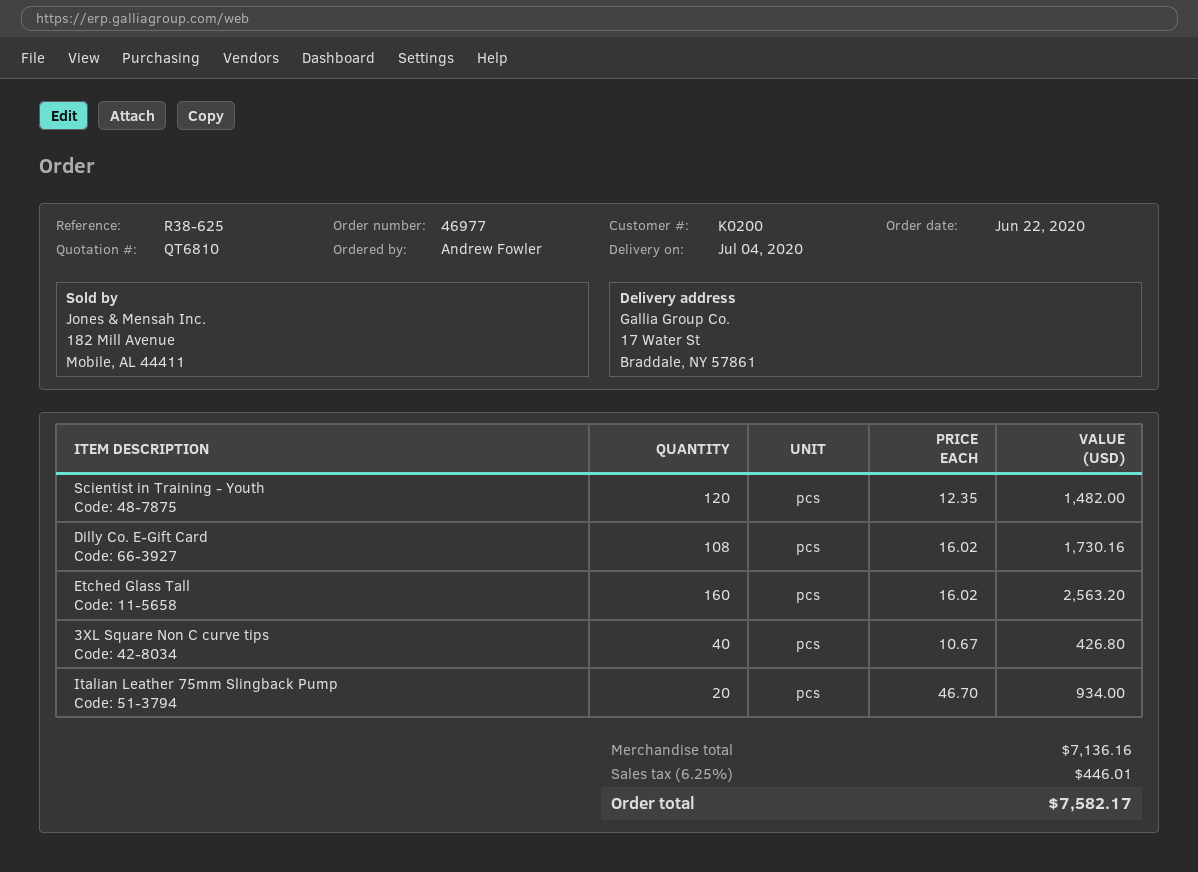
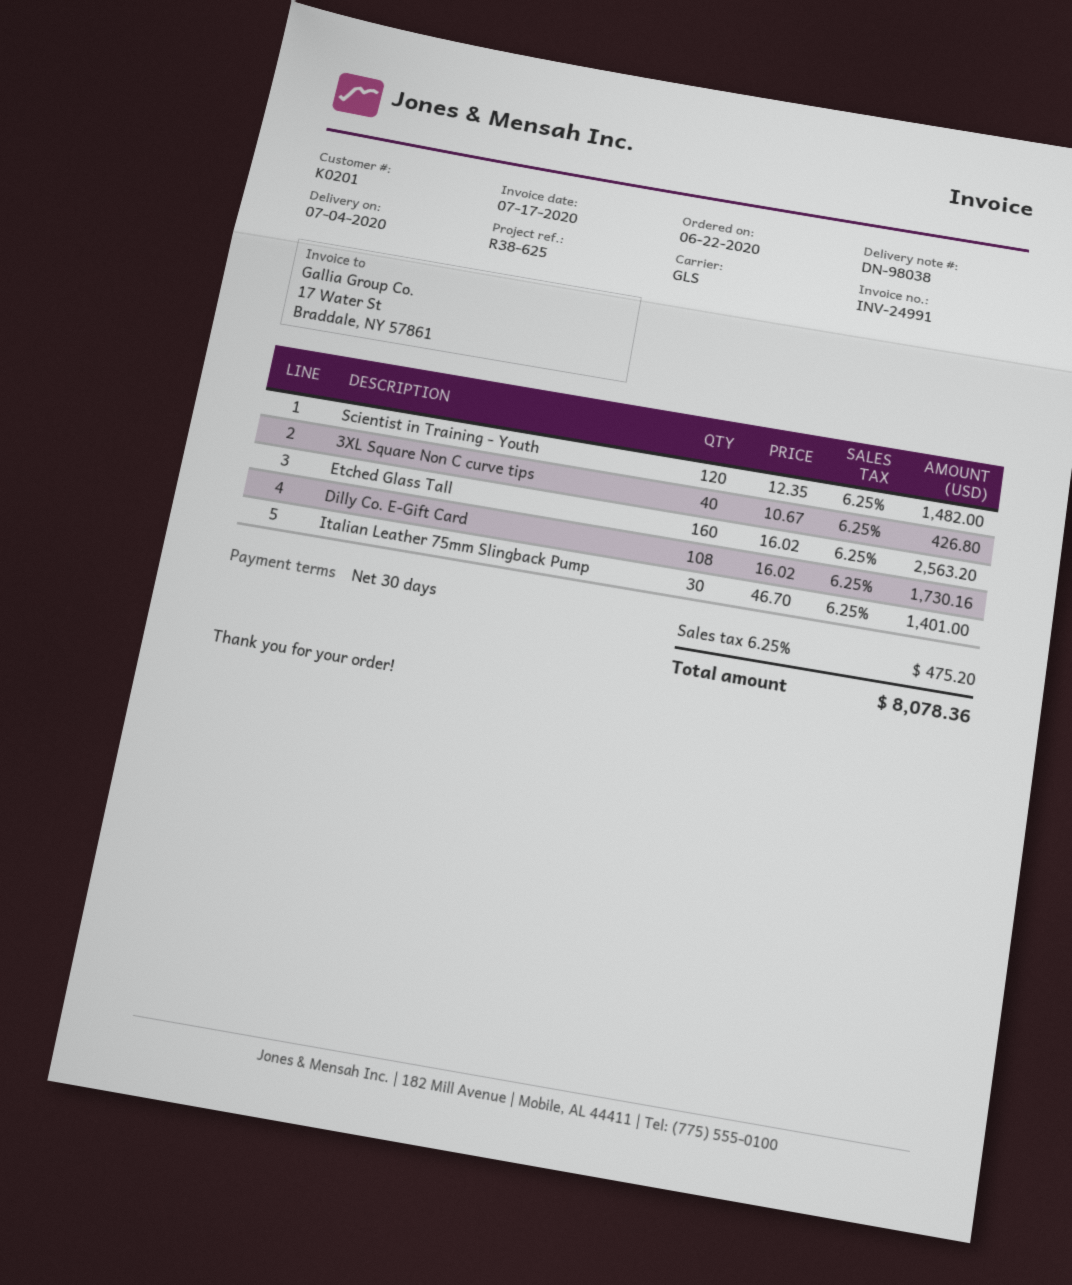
customer number: K0200 -> K0201
Italian Leather 75mm Slingback Pump: 20 x 46.70 = 934.00 -> 30 x 46.70 = 1401.00
tax: 6.25% = 446.01 -> 6.25% = 475.20
total: 7582.17 -> 8078.36

